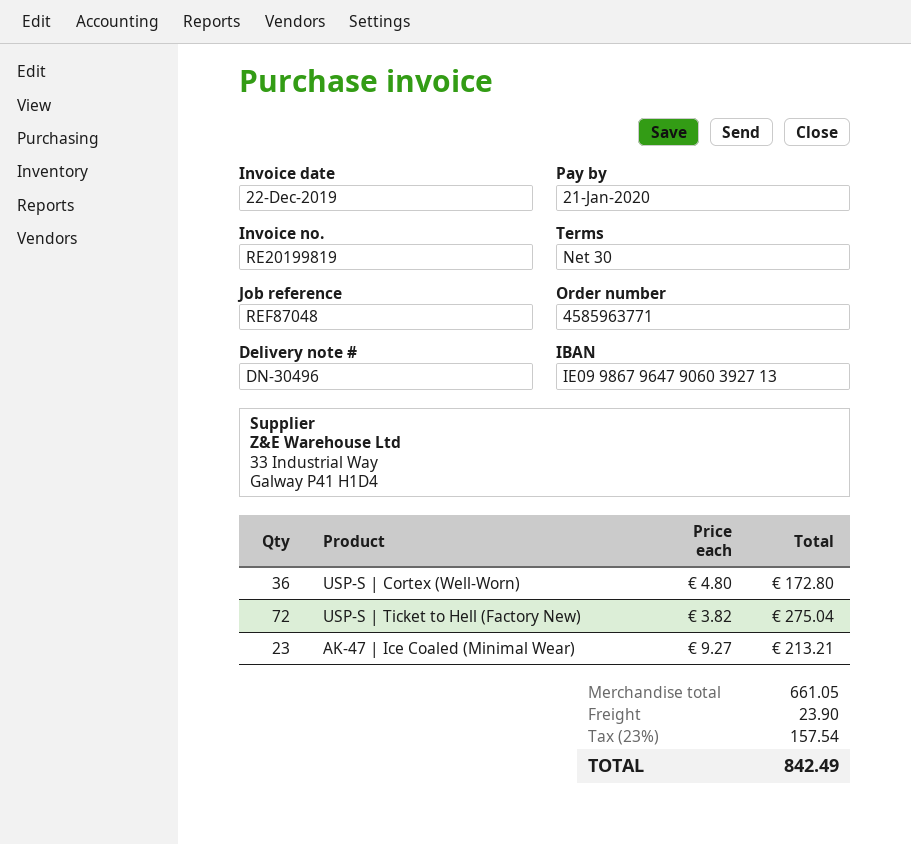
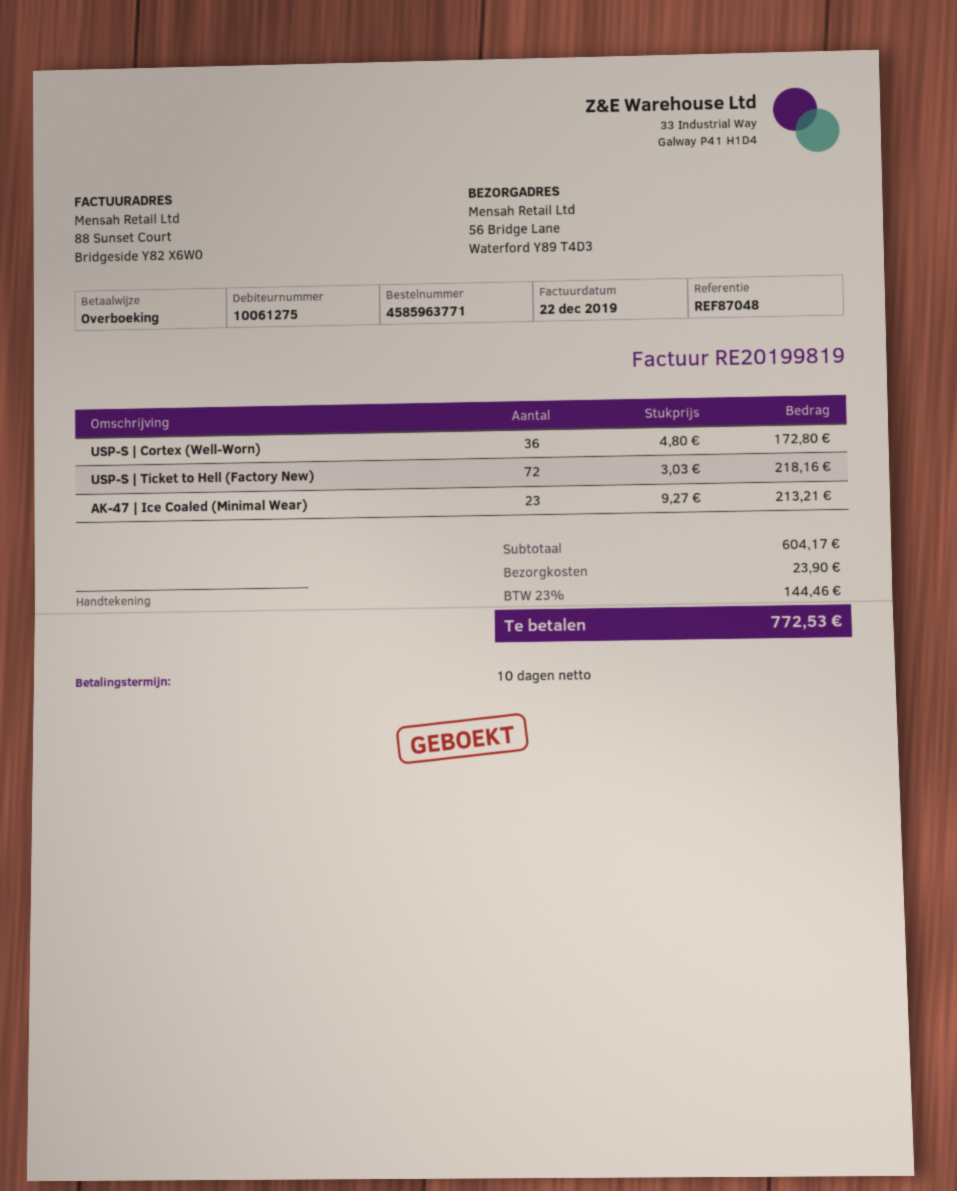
payment terms: 30 days -> 10 days
USP-S | Ticket to Hell (Factory New): 72 x 3.82 = 275.04 -> 72 x 3.03 = 218.16
subtotal: 661.05 -> 604.17
tax: 23% = 157.54 -> 23% = 144.46
total: 842.49 -> 772.53

